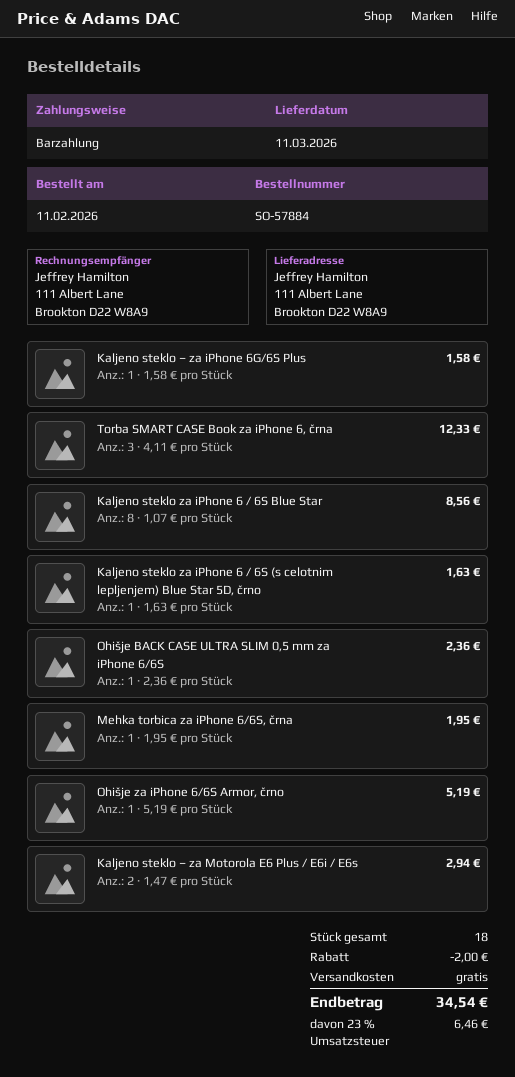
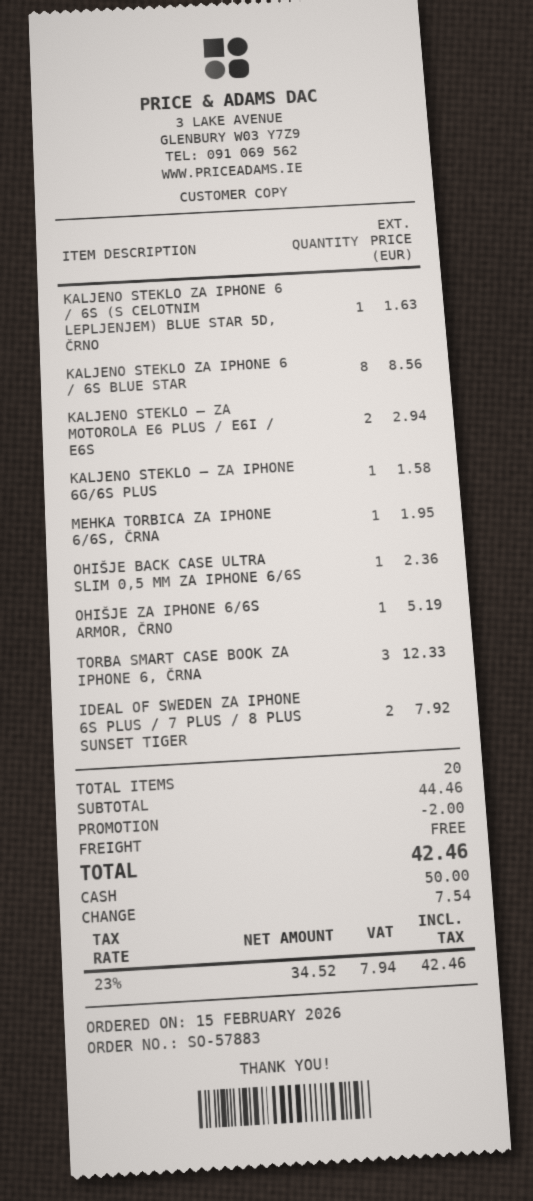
order number: SO-57884 -> SO-57883
order date: 2026-02-11 -> 2026-02-15
IDEAL OF SWEDEN ZA IPHONE 6S PLUS / 7 PLUS / 8 PLUS SUNSET TIGER: none -> 2 for 7.92
total quantity: 18 -> 20
tax: 23% = 6.46 -> 23% = 7.94
total: 34.54 -> 42.46

